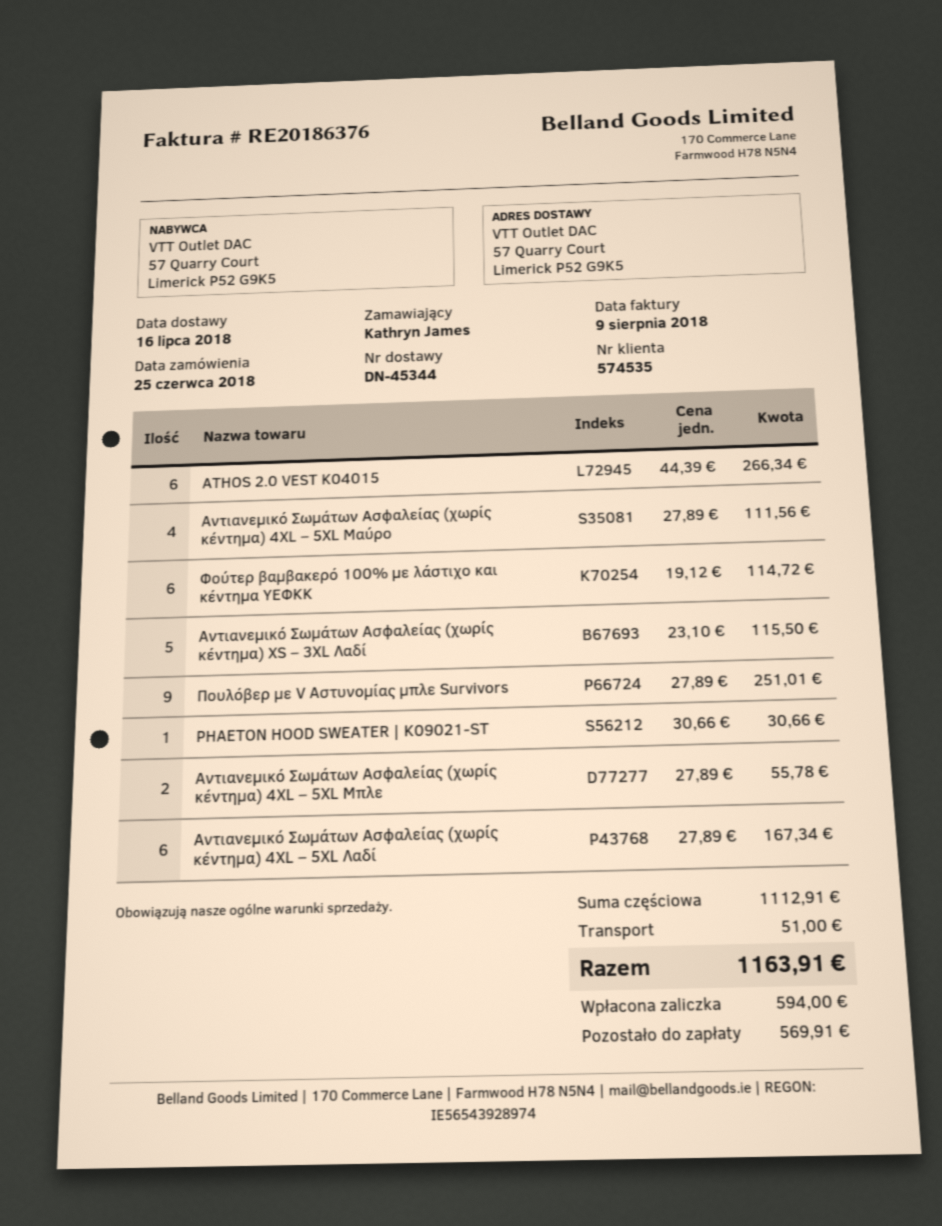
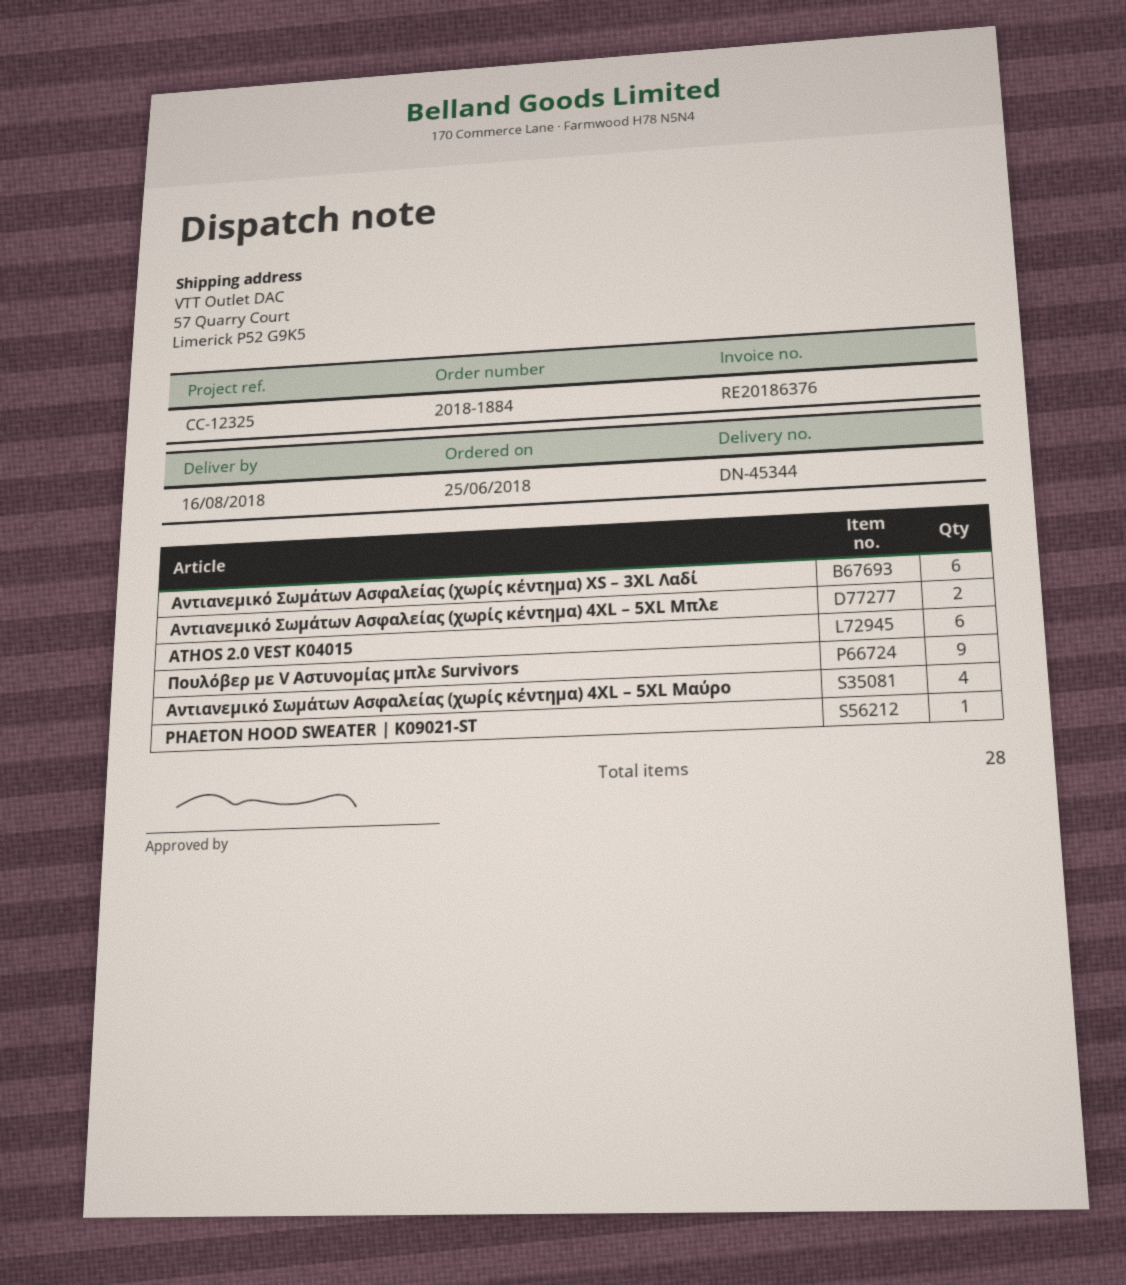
delivery date: 2018-07-16 -> 2018-08-16
Φούτερ βαμβακερό 100% με λάστιχο και κέντημα ΥΕΦΚΚ: 6 -> none
Αντιανεμικό Σωμάτων Ασφαλείας (χωρίς κέντημα) ΧS – 3XL Λαδί: 5 -> 6
Αντιανεμικό Σωμάτων Ασφαλείας (χωρίς κέντημα) 4XL – 5XL Λαδί: 6 -> none

